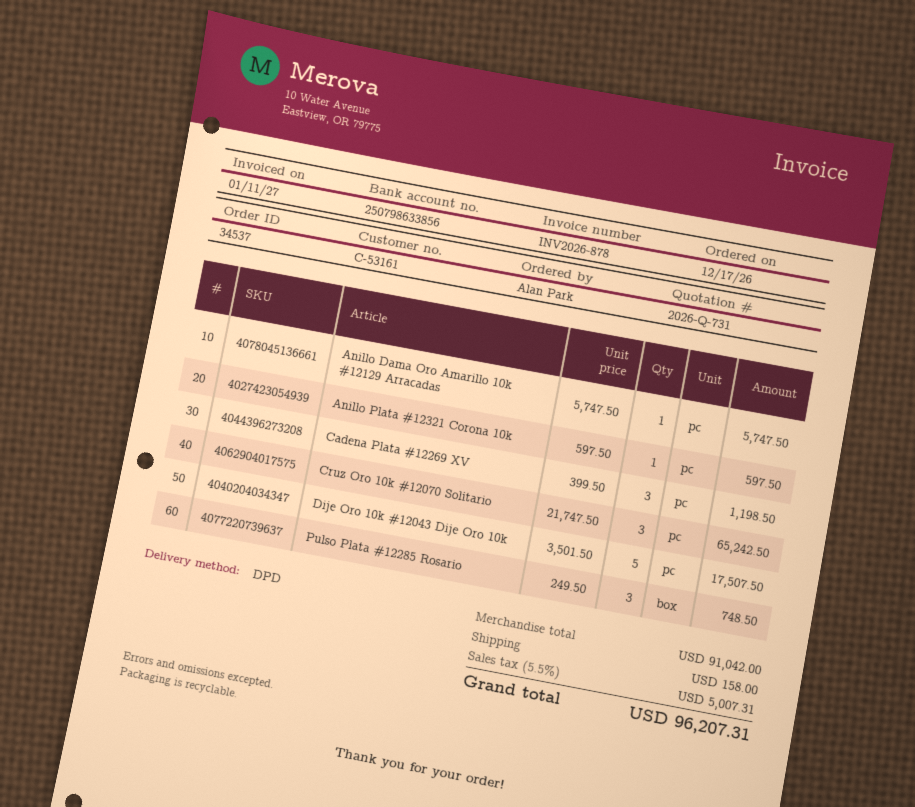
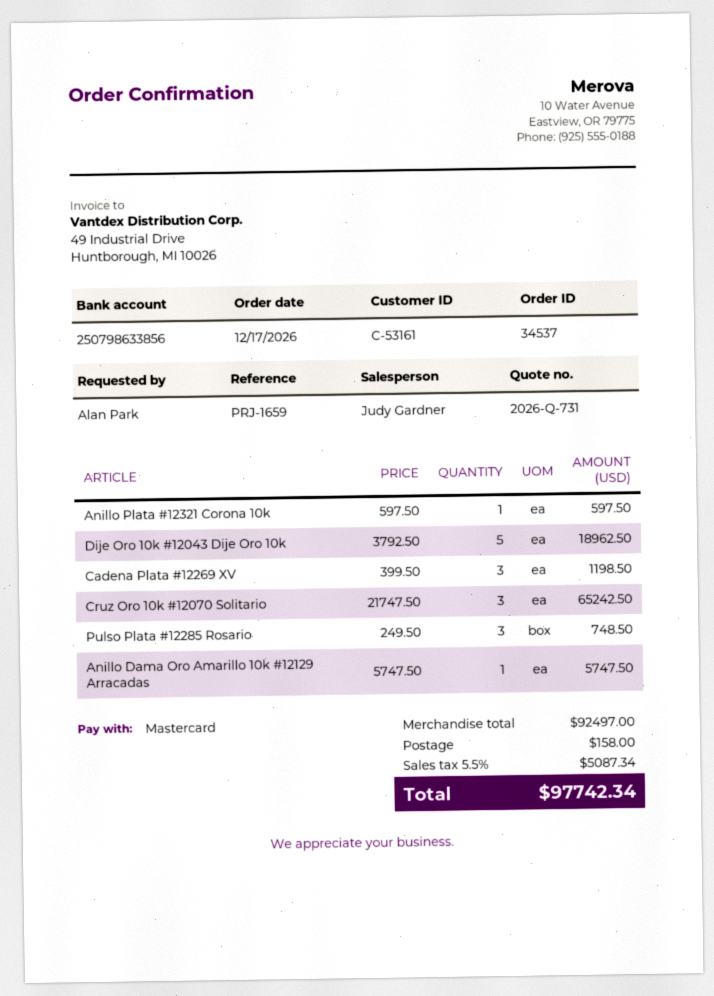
Dije Oro 10k #12043 Dije Oro 10k: 5 x 3501.50 = 17507.50 -> 5 x 3792.50 = 18962.50
subtotal: 91042.00 -> 92497.00
tax: 5.5% = 5007.31 -> 5.5% = 5087.34
total: 96207.31 -> 97742.34

